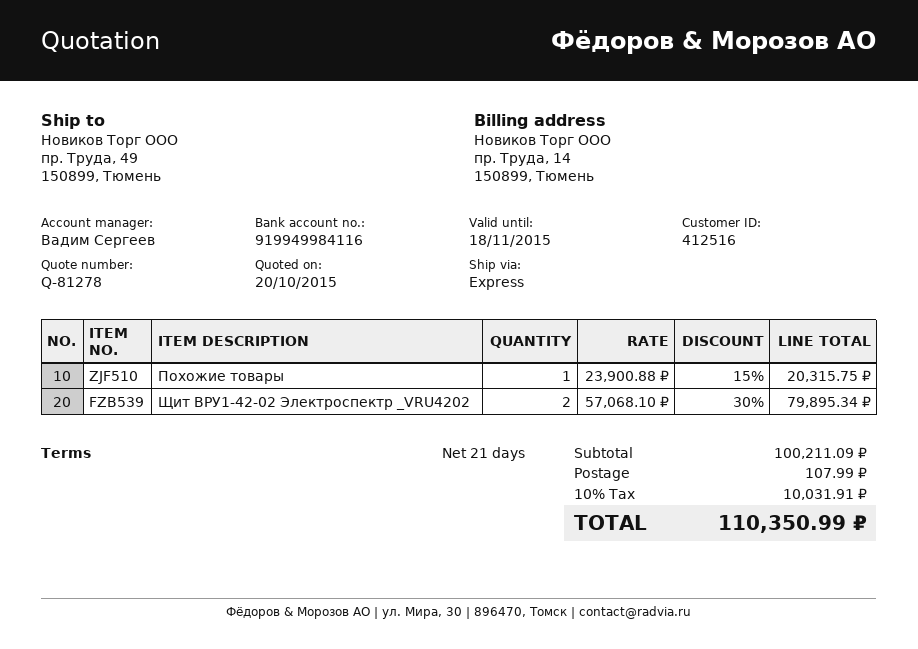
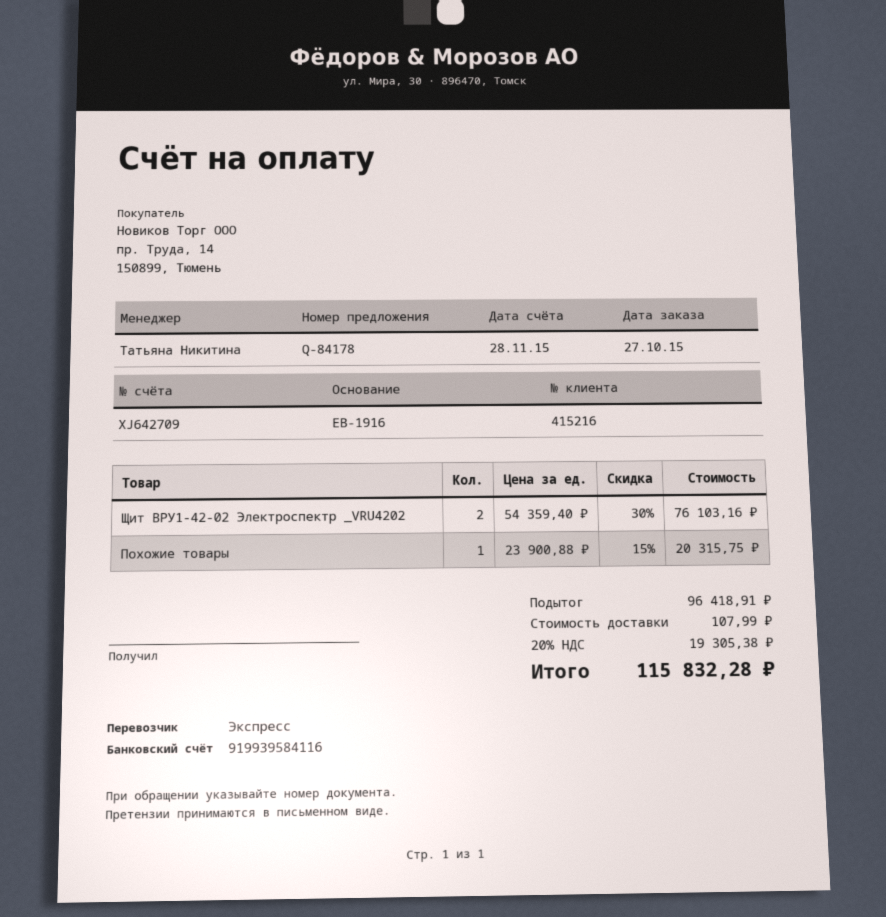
quote number: Q-81278 -> Q-84178
customer number: 412516 -> 415216
sales rep: Вадим Сергеев -> Татьяна Никитина
bank account: 919949984116 -> 919939584116
Щит ВРУ1-42-02 Электроспектр _VRU4202: 2 x 57068.10 - 30% = 79895.34 -> 2 x 54359.40 - 30% = 76103.16
subtotal: 100211.09 -> 96418.91
tax: 10% = 10031.91 -> 20% = 19305.38
total: 110350.99 -> 115832.28

